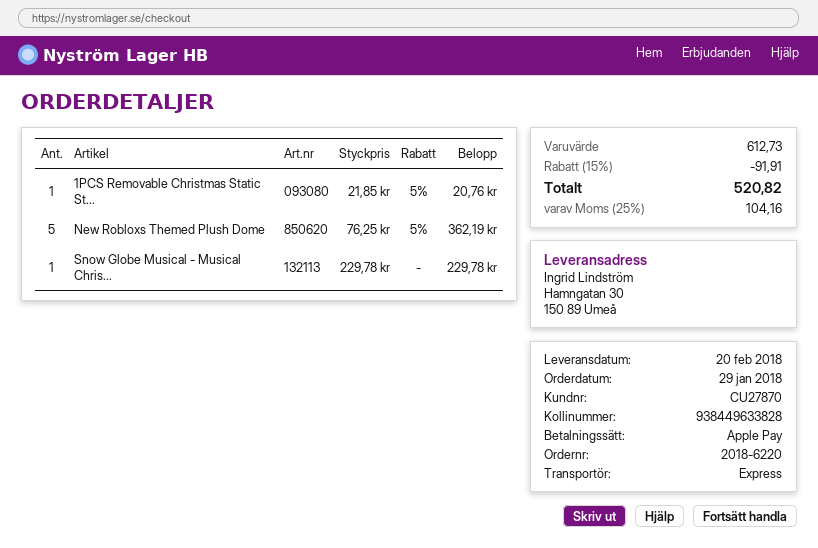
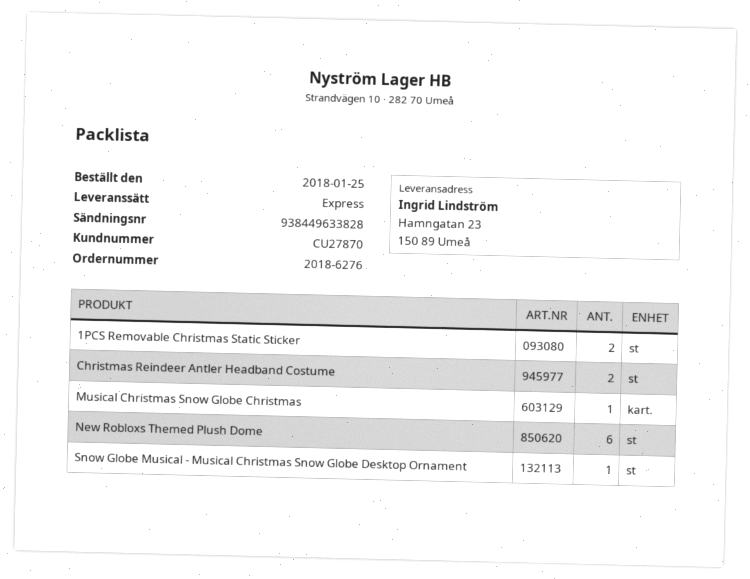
order number: 2018-6220 -> 2018-6276
order date: 2018-01-29 -> 2018-01-25
ship to: Hamngatan 30, 150 89 Umeå -> Hamngatan 23, 150 89 Umeå
1PCS Removable Christmas Static St...: 1 -> 2
New Robloxs Themed Plush Dome: 5 -> 6
Christmas Reindeer Antler Headband Costume: none -> 2
Musical Christmas Snow Globe Christmas: none -> 1

